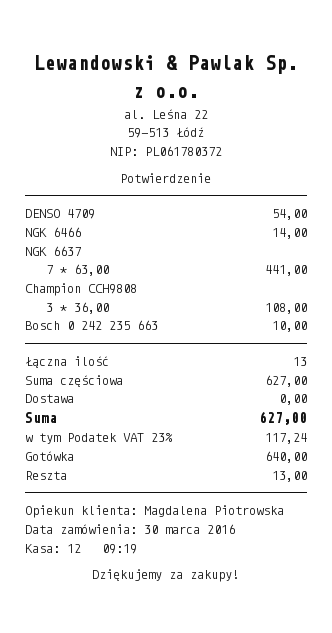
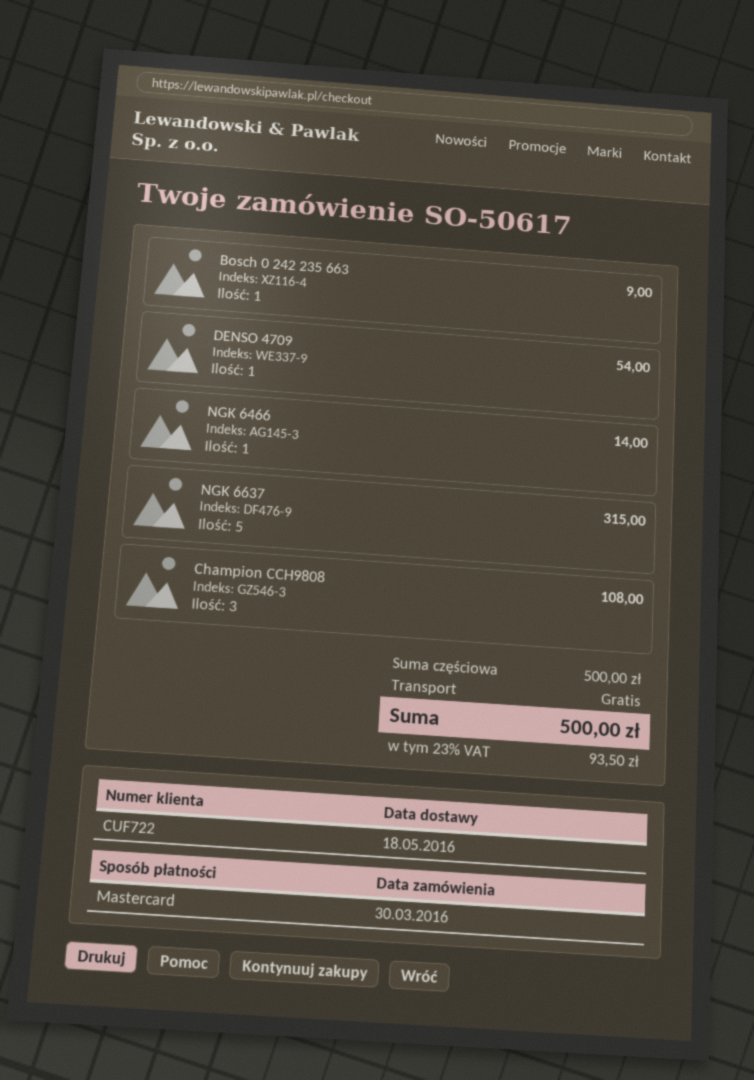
payment method: cash -> Mastercard
NGK 6637: 7 for 441.00 -> 5 for 315.00
Bosch 0 242 235 663: 1 for 10.00 -> 1 for 9.00
subtotal: 627.00 -> 500.00
tax: 23% = 117.24 -> 23% = 93.50
total: 627.00 -> 500.00

